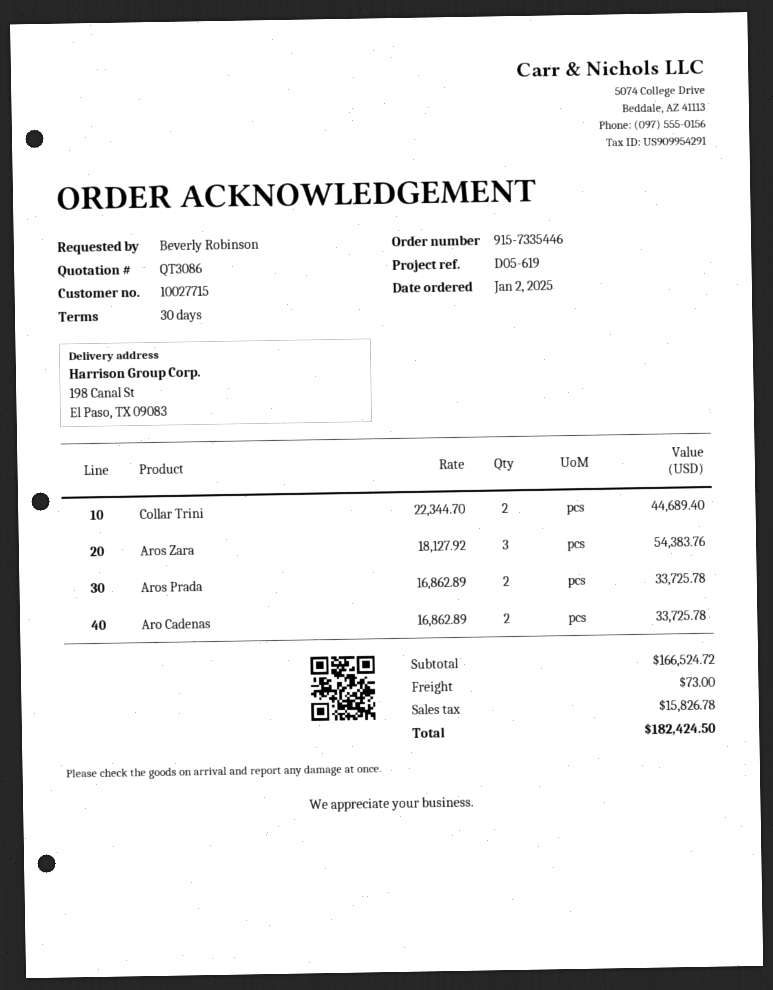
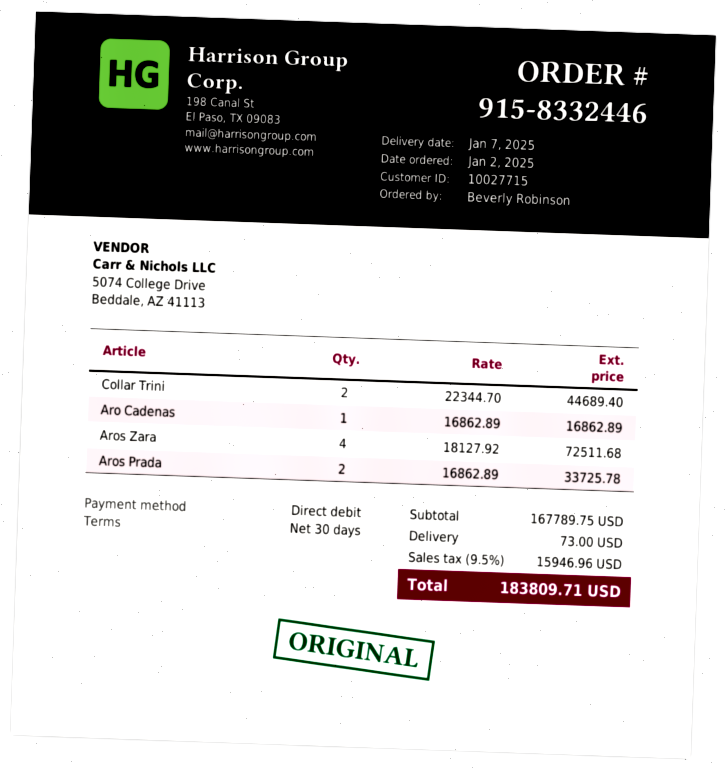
order number: 915-7335446 -> 915-8332446
Aros Zara: 3 x 18127.92 = 54383.76 -> 4 x 18127.92 = 72511.68
Aro Cadenas: 2 x 16862.89 = 33725.78 -> 1 x 16862.89 = 16862.89
subtotal: 166524.72 -> 167789.75
tax: 15826.78 -> 15946.96
total: 182424.50 -> 183809.71

